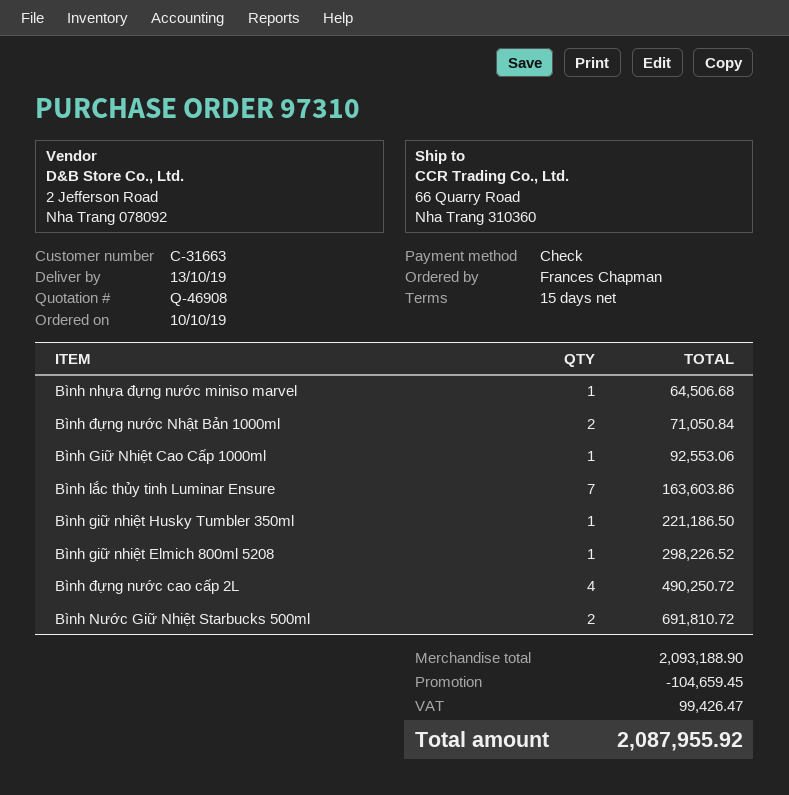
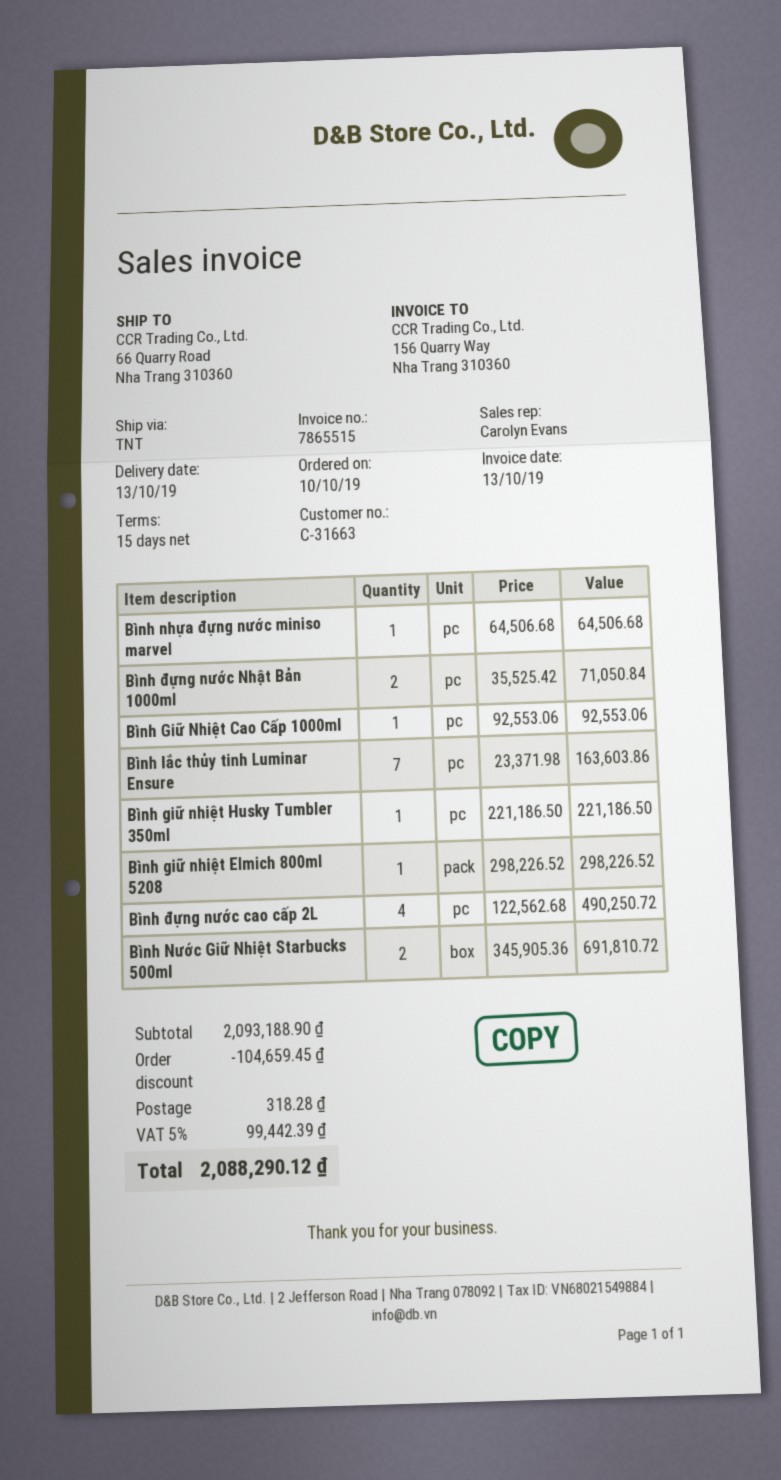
shipping: none -> 318.28
tax: 99426.47 -> 99442.39
total: 2087955.92 -> 2088290.12

